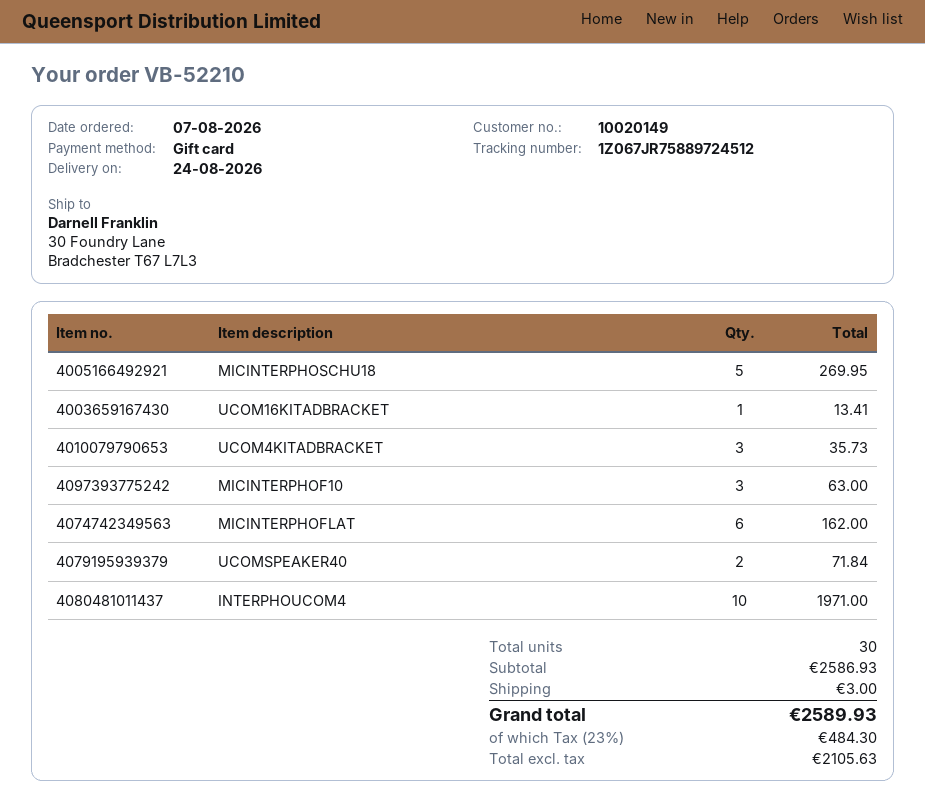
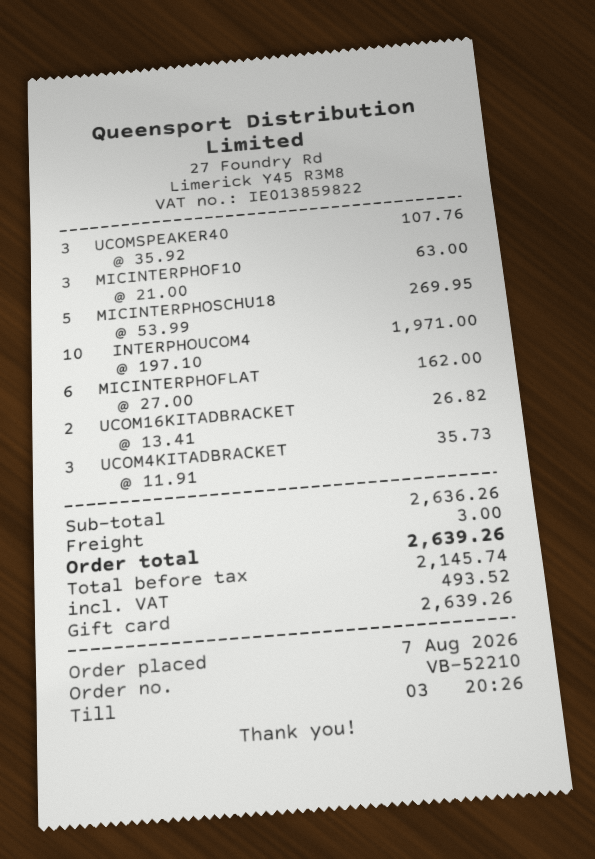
UCOM16KITADBRACKET: 1 for 13.41 -> 2 for 26.82
UCOMSPEAKER40: 2 for 71.84 -> 3 for 107.76
subtotal: 2586.93 -> 2636.26
net: 2105.63 -> 2145.74
tax: 484.30 -> 493.52
total: 2589.93 -> 2639.26

